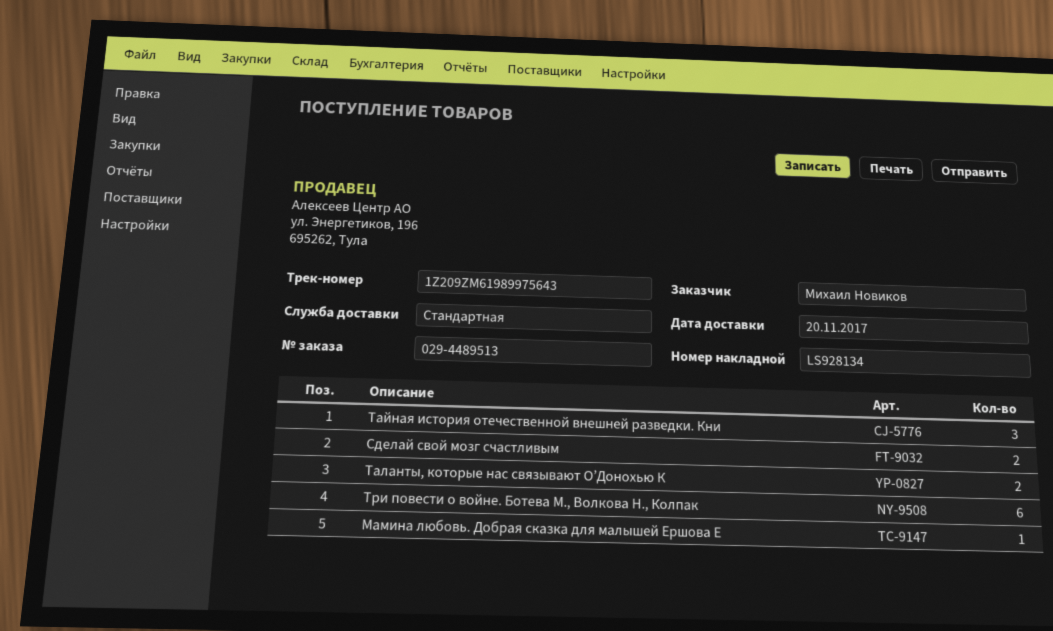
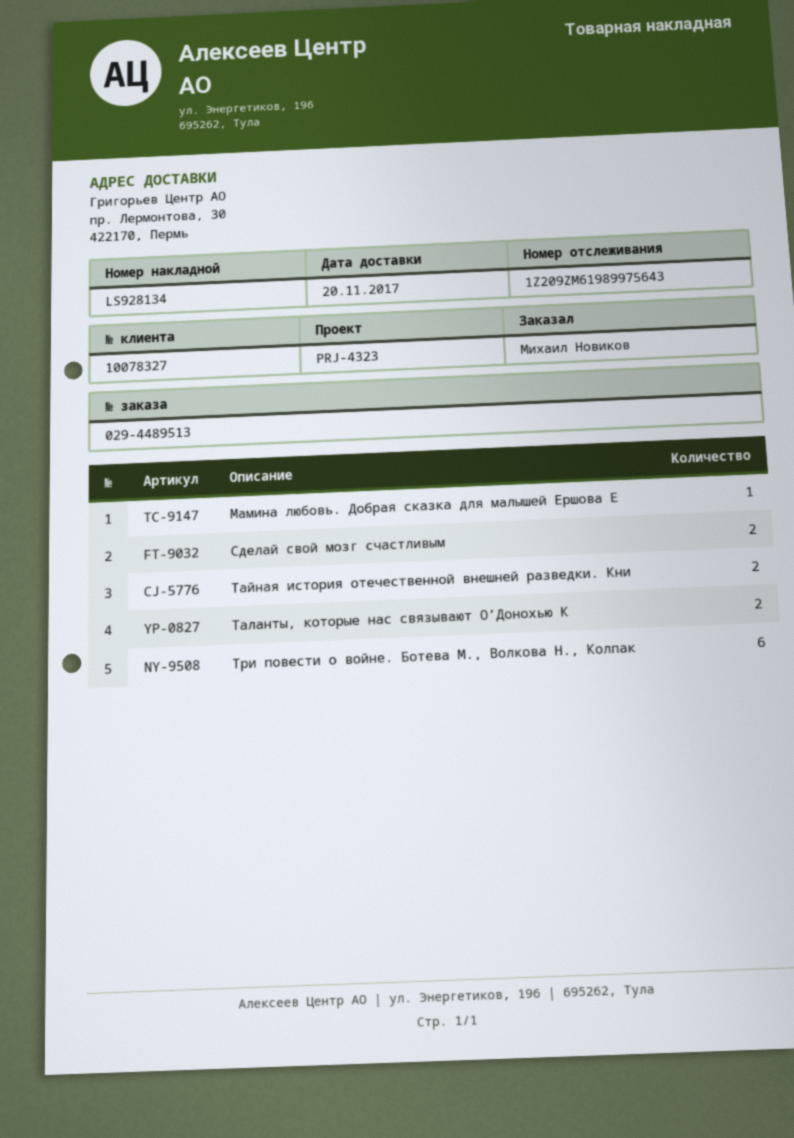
Тайная история отечественной внешней разведки. Кни: 3 -> 2

